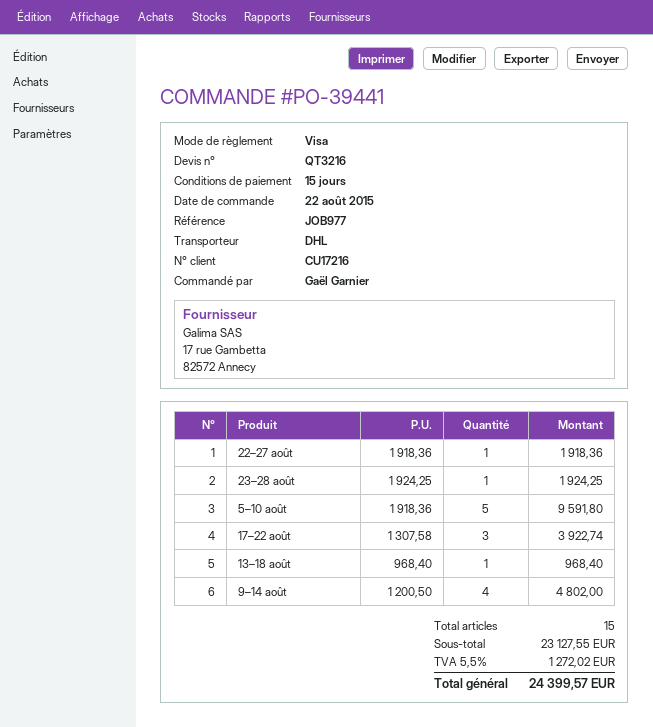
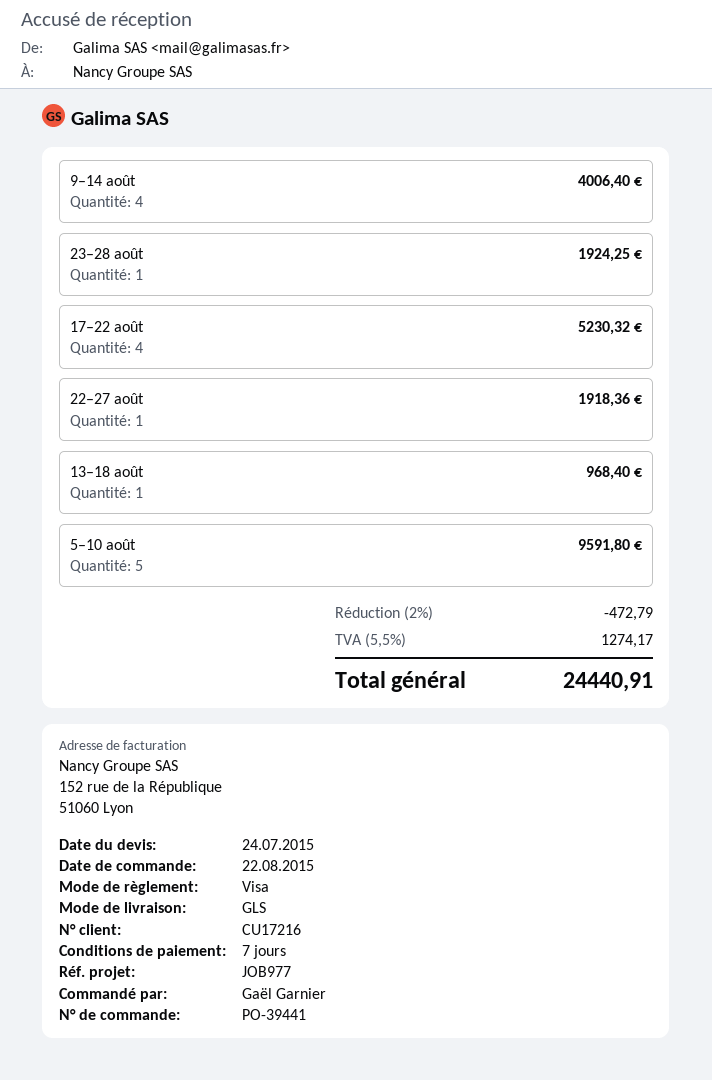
payment terms: 15 days -> 7 days
shipping method: DHL -> GLS
17–22 août: 3 for 3922.74 -> 4 for 5230.32
9–14 août: 4 for 4802.00 -> 4 for 4006.40
discount: none -> 2% = 472.79
tax: 5.5% = 1272.02 -> 5.5% = 1274.17
total: 24399.57 -> 24440.91

